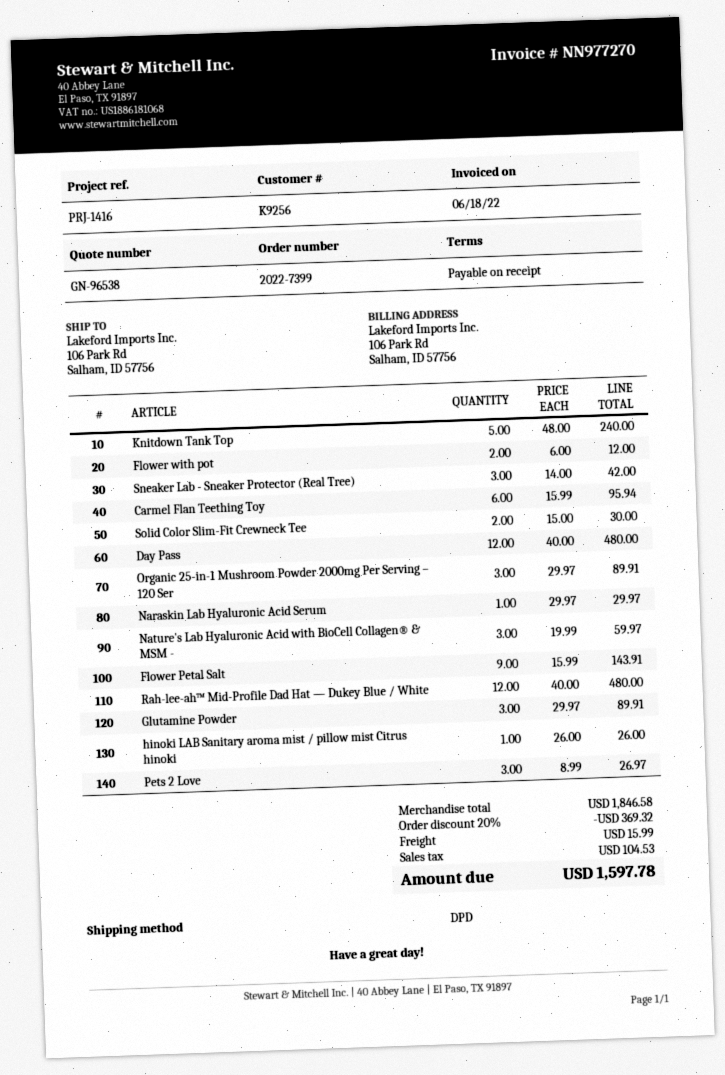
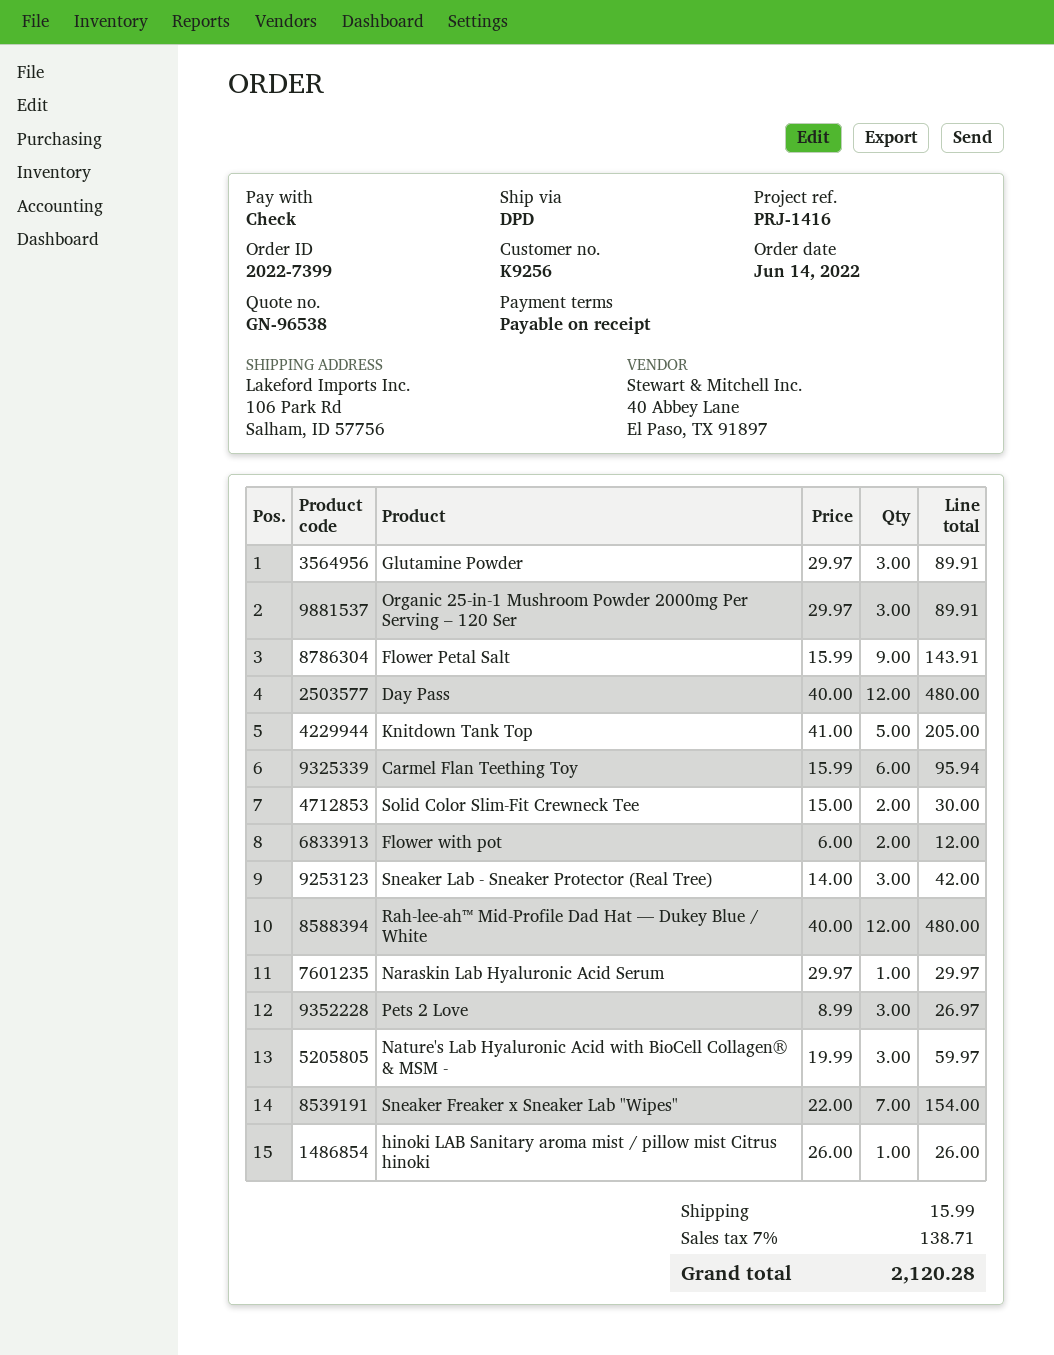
Knitdown Tank Top: 5 x 48.00 = 240.00 -> 5 x 41.00 = 205.00
Sneaker Freaker x Sneaker Lab "Wipes": none -> 7 x 22.00 = 154.00
discount: 20% = 369.32 -> none
tax: 104.53 -> 138.71
total: 1597.78 -> 2120.28

